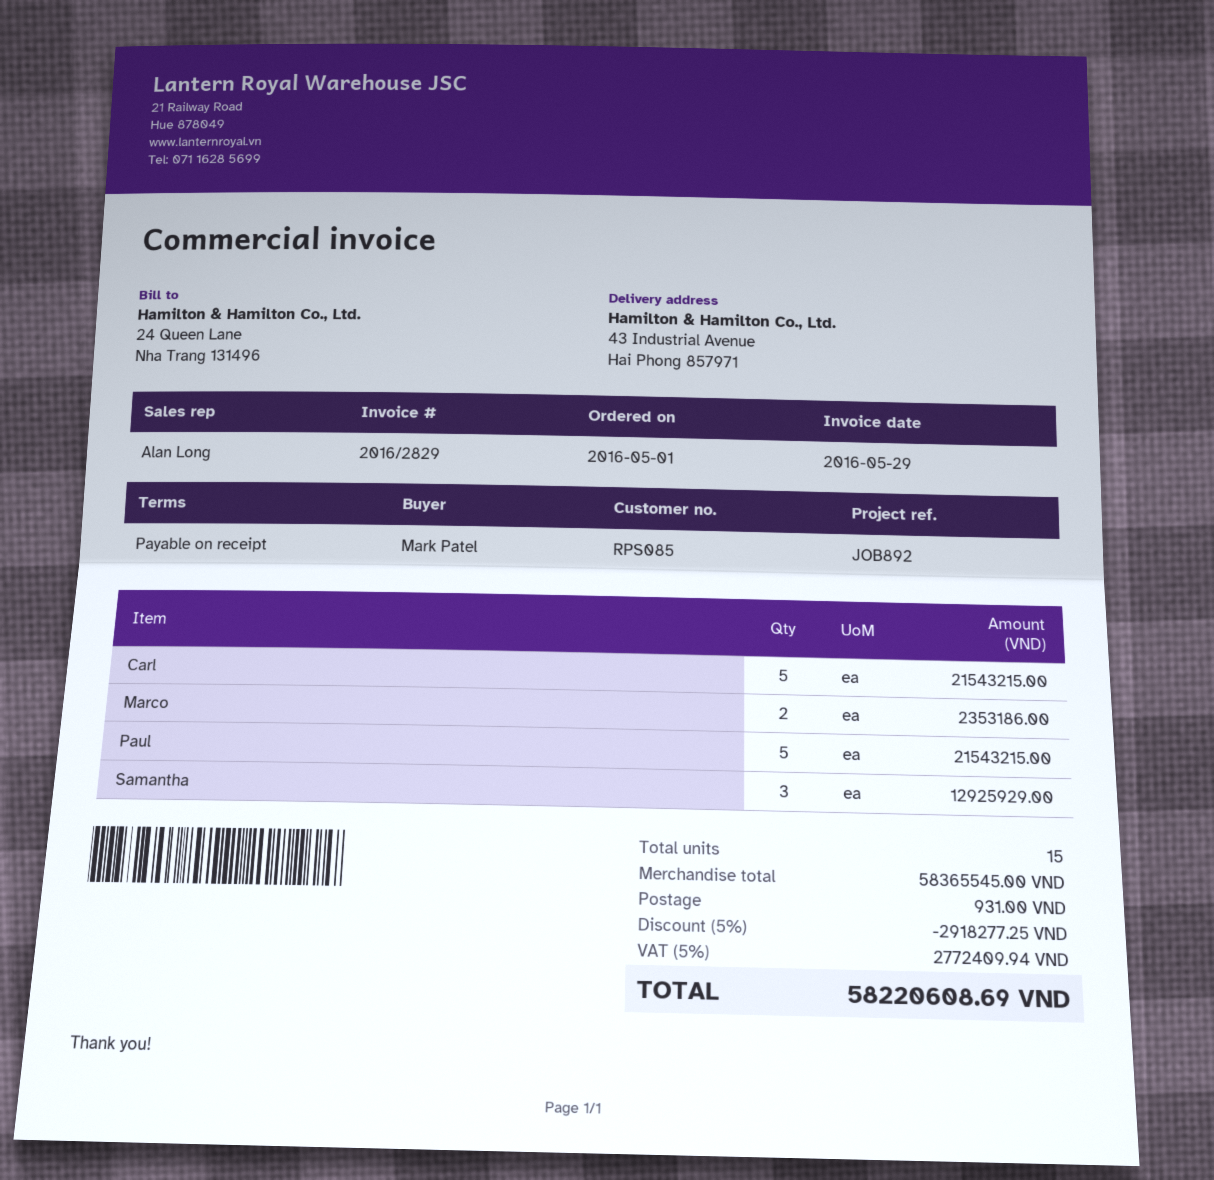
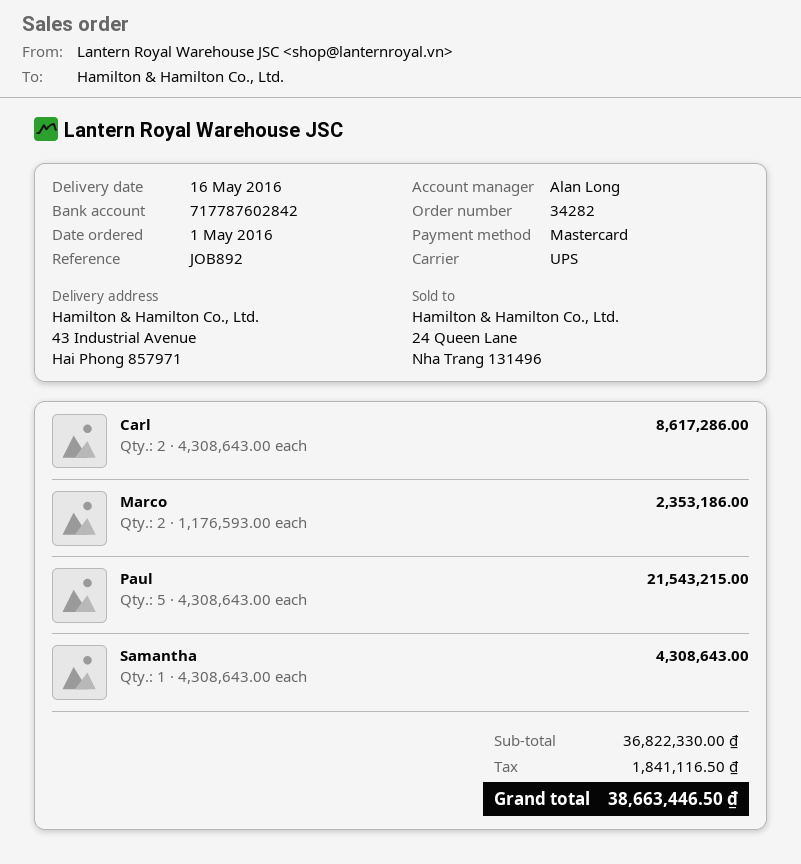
Carl: 5 for 21543215.00 -> 2 for 8617286.00
Samantha: 3 for 12925929.00 -> 1 for 4308643.00
subtotal: 58365545.00 -> 36822330.00
discount: 5% = 2918277.25 -> none
shipping: 931.00 -> none
tax: 2772409.94 -> 1841116.50
total: 58220608.69 -> 38663446.50

